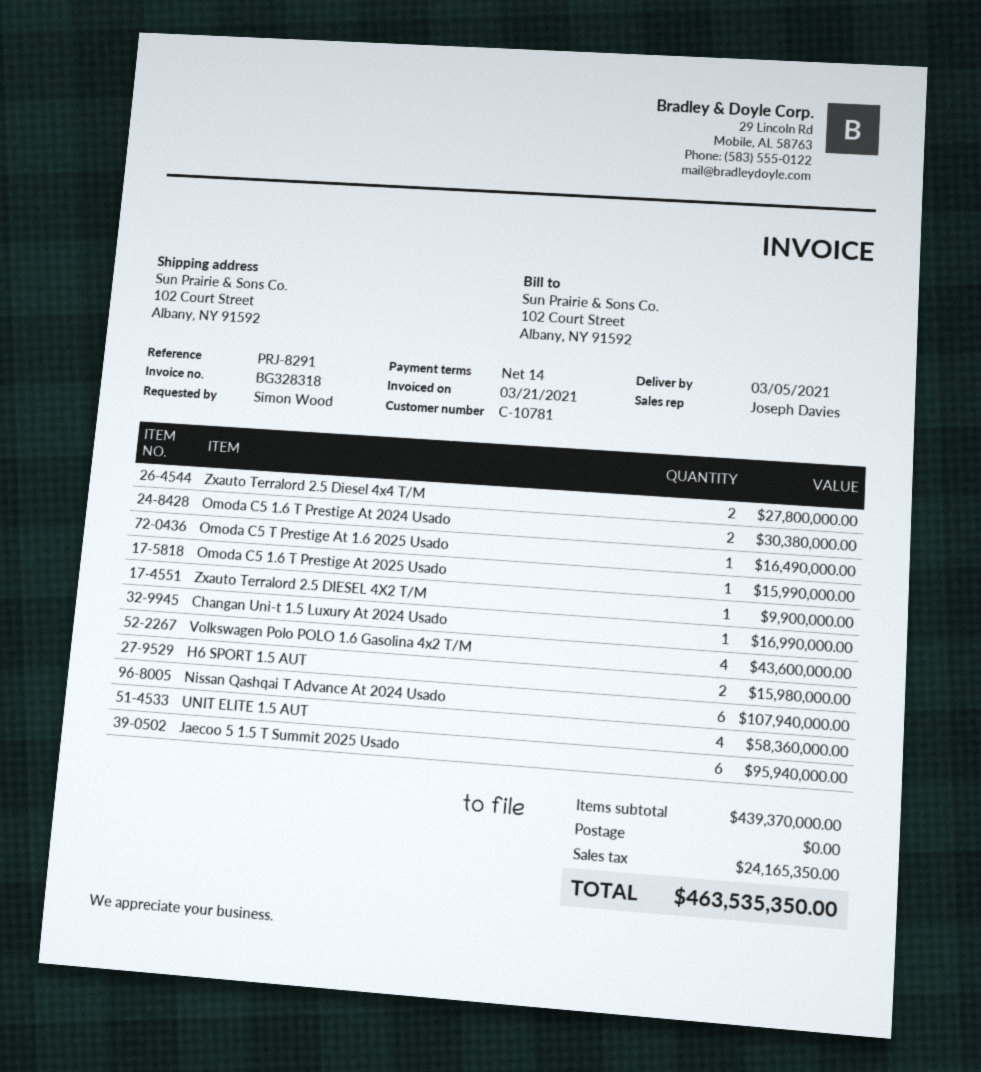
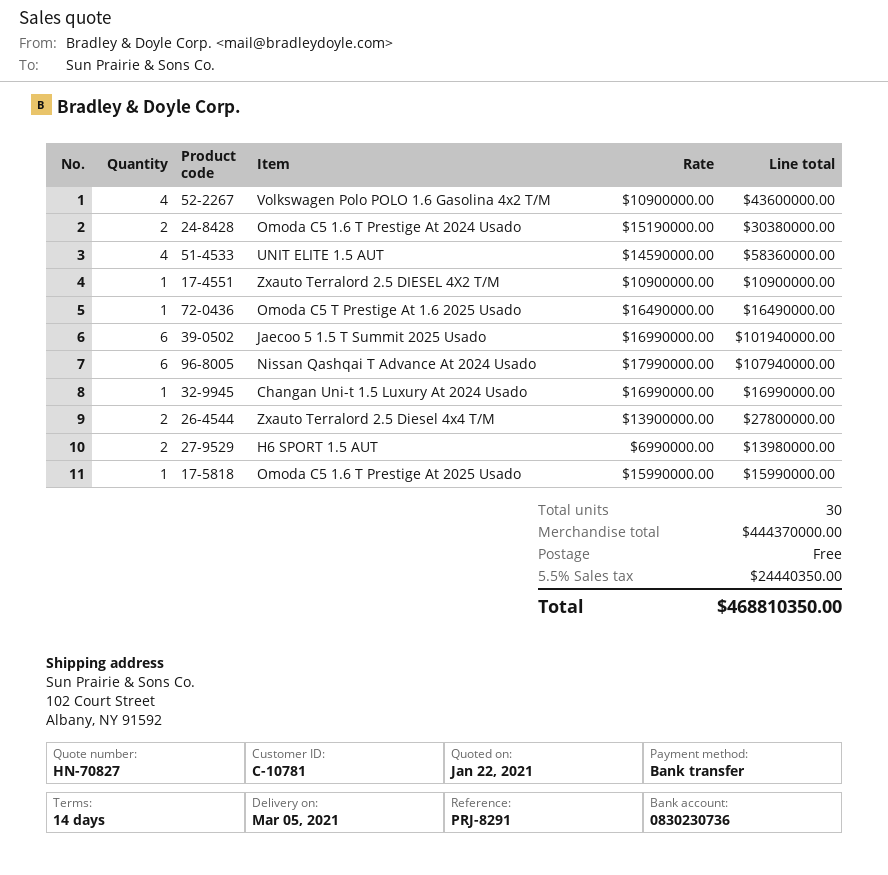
Zxauto Terralord 2.5 DIESEL 4X2 T/M: 1 for 9900000.00 -> 1 for 10900000.00
H6 SPORT 1.5 AUT: 2 for 15980000.00 -> 2 for 13980000.00
Jaecoo 5 1.5 T Summit 2025 Usado: 6 for 95940000.00 -> 6 for 101940000.00
subtotal: 439370000.00 -> 444370000.00
tax: 24165350.00 -> 24440350.00
total: 463535350.00 -> 468810350.00

